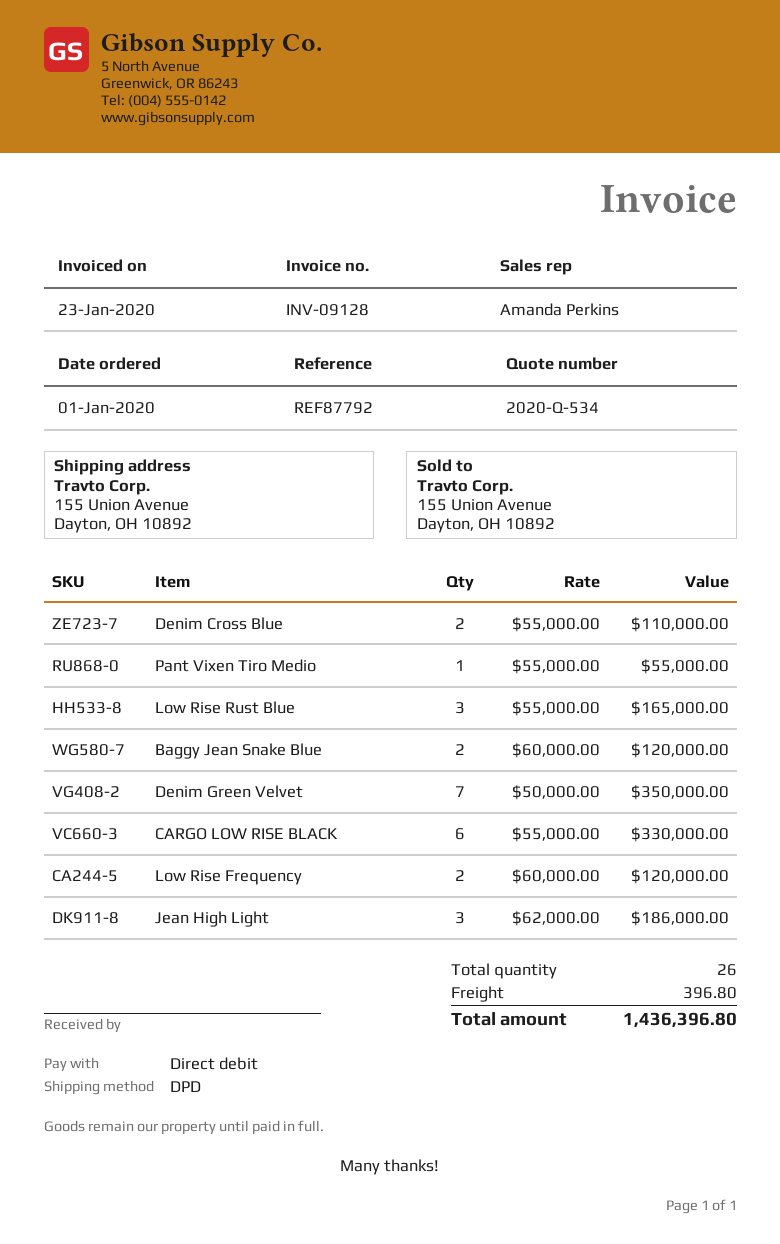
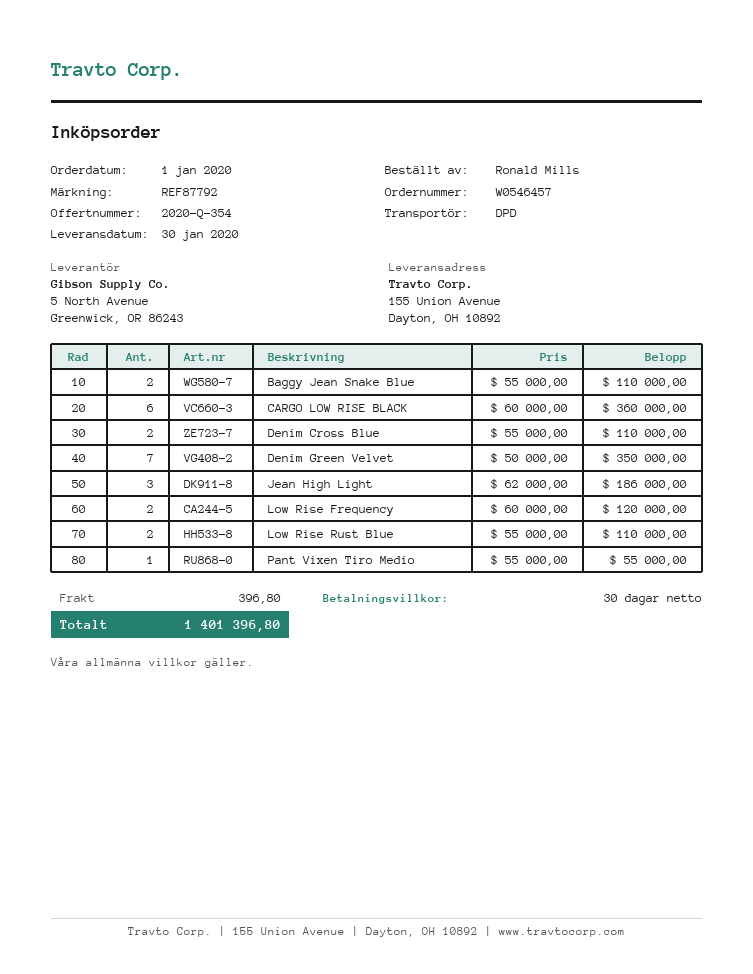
quote number: 2020-Q-534 -> 2020-Q-354
Low Rise Rust Blue: 3 x 55000.00 = 165000.00 -> 2 x 55000.00 = 110000.00
Baggy Jean Snake Blue: 2 x 60000.00 = 120000.00 -> 2 x 55000.00 = 110000.00
CARGO LOW RISE BLACK: 6 x 55000.00 = 330000.00 -> 6 x 60000.00 = 360000.00
total: 1436396.80 -> 1401396.80

